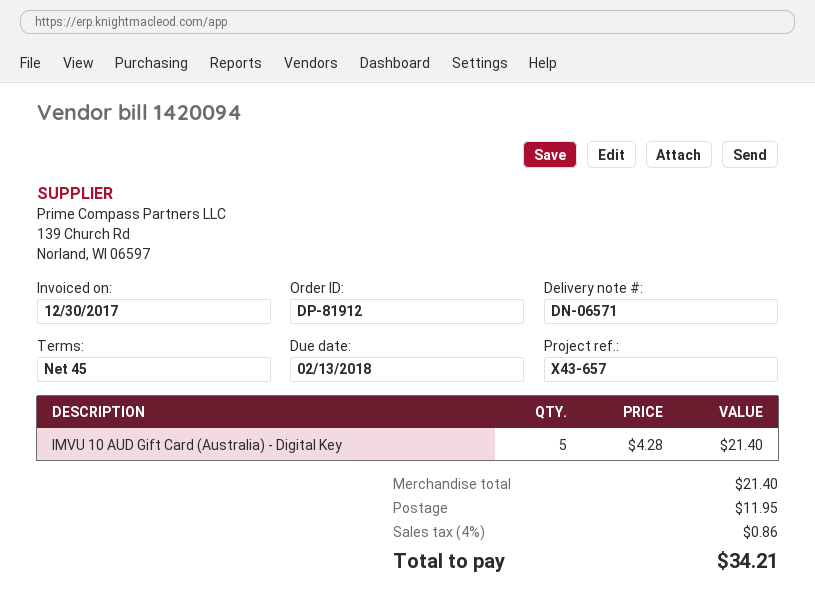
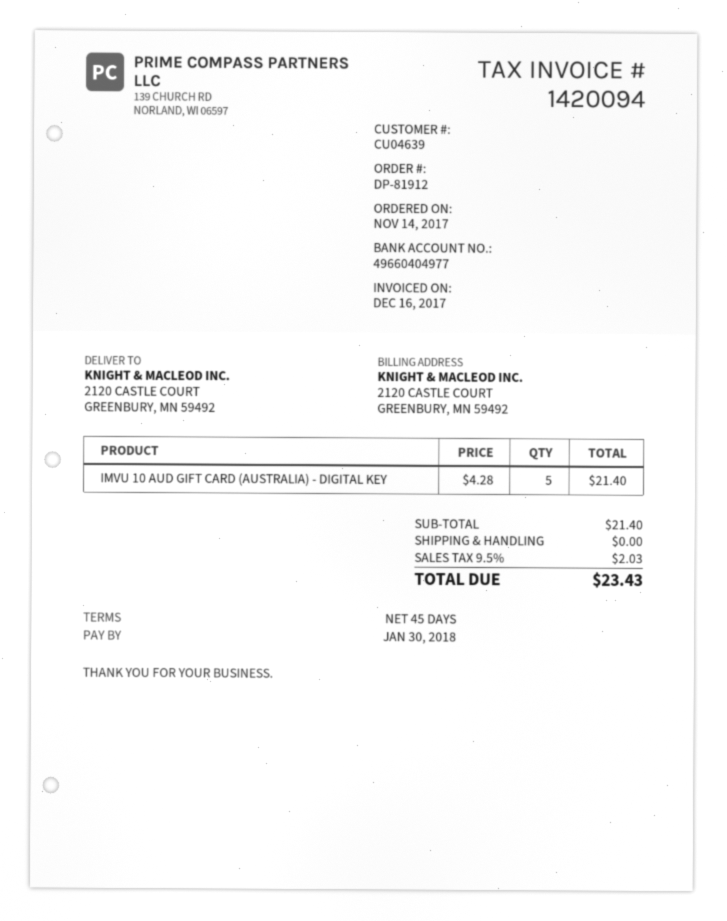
invoice date: 2017-12-30 -> 2017-12-16
due date: 2018-02-13 -> 2018-01-30
shipping: 11.95 -> 0.00
tax: 4% = 0.86 -> 9.5% = 2.03
total: 34.21 -> 23.43

